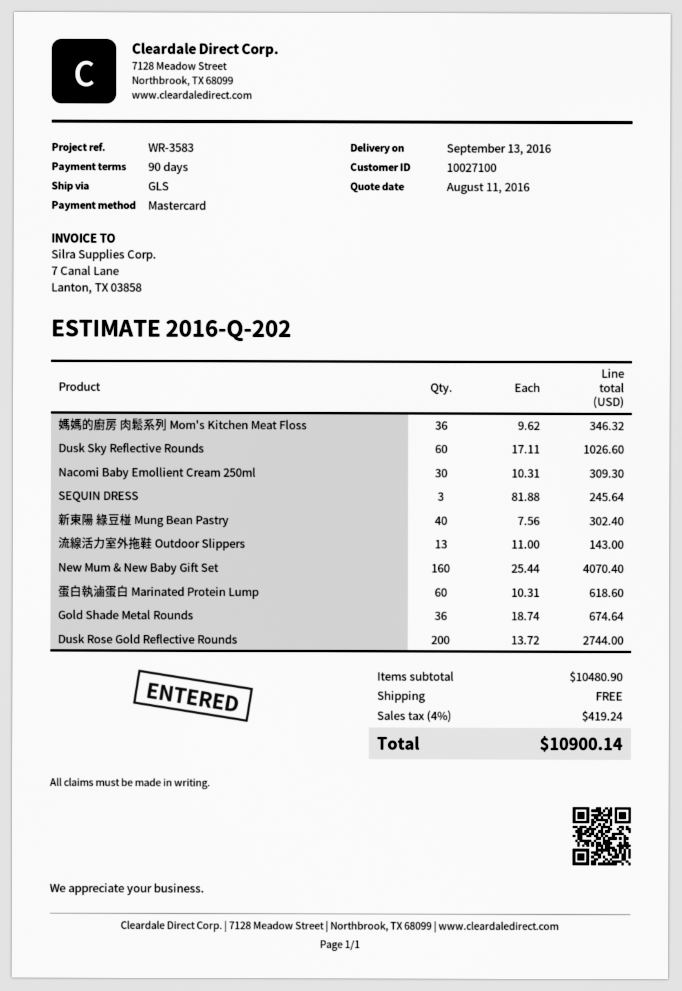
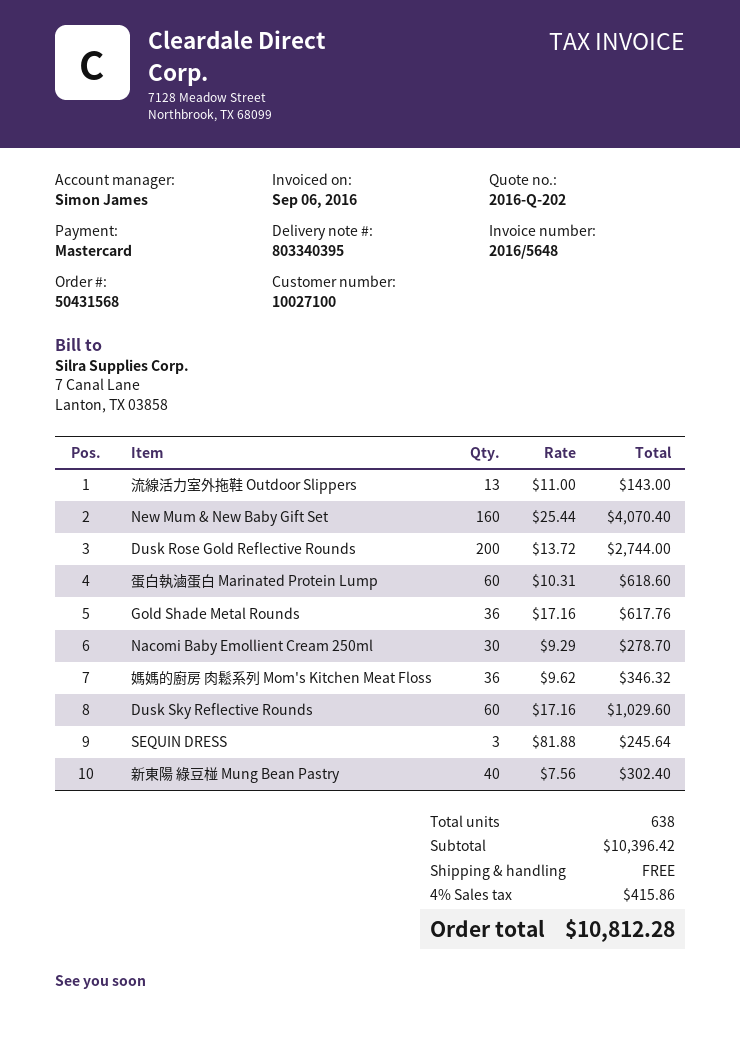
Dusk Sky Reflective Rounds: 60 x 17.11 = 1026.60 -> 60 x 17.16 = 1029.60
Nacomi Baby Emollient Cream 250ml: 30 x 10.31 = 309.30 -> 30 x 9.29 = 278.70
Gold Shade Metal Rounds: 36 x 18.74 = 674.64 -> 36 x 17.16 = 617.76
subtotal: 10480.90 -> 10396.42
tax: 4% = 419.24 -> 4% = 415.86
total: 10900.14 -> 10812.28

